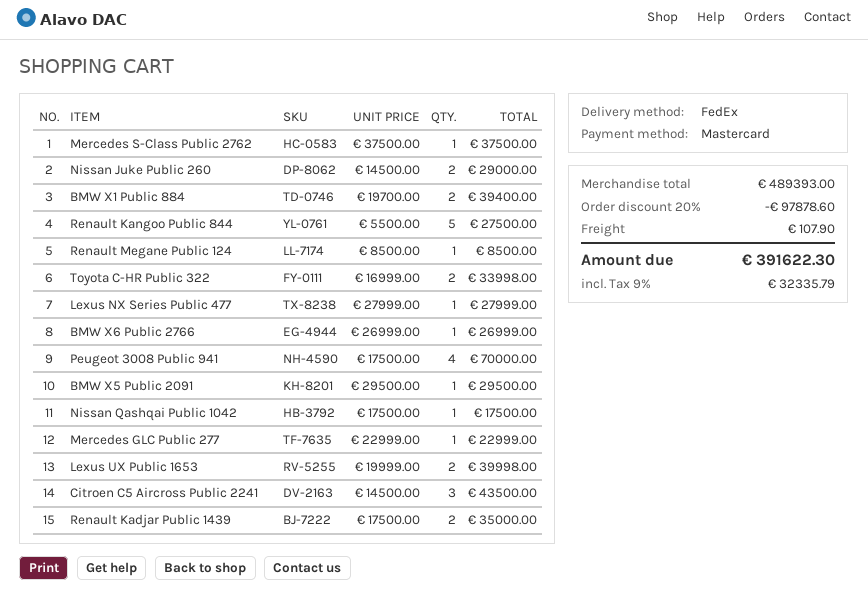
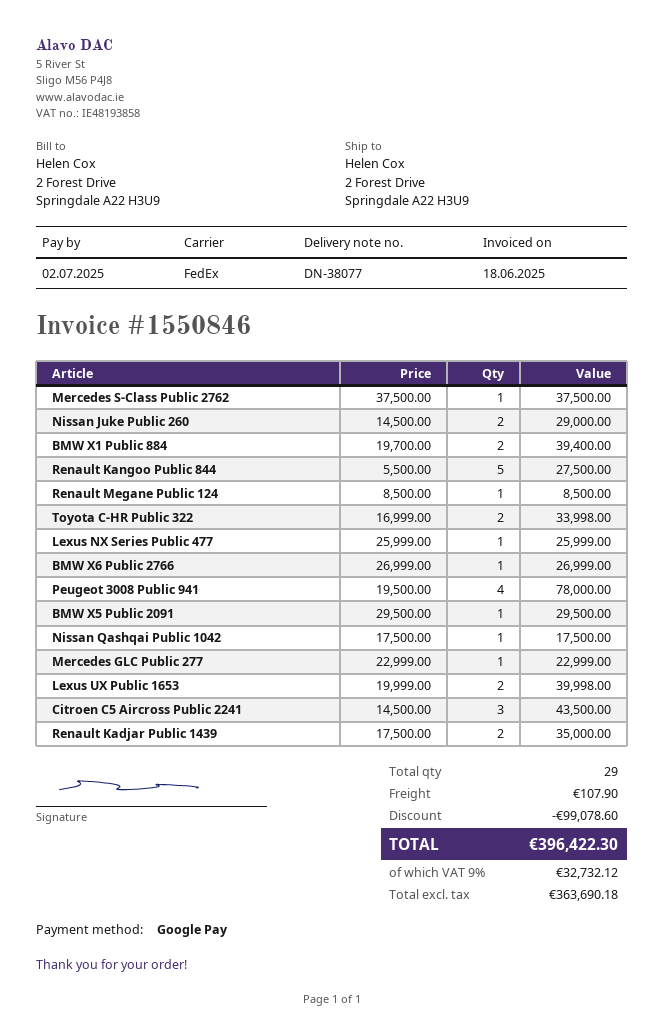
payment method: Mastercard -> Google Pay
Lexus NX Series Public 477: 1 x 27999.00 = 27999.00 -> 1 x 25999.00 = 25999.00
Peugeot 3008 Public 941: 4 x 17500.00 = 70000.00 -> 4 x 19500.00 = 78000.00
discount: 97878.60 -> 99078.60
tax: 9% = 32335.79 -> 9% = 32732.12
total: 391622.30 -> 396422.30

